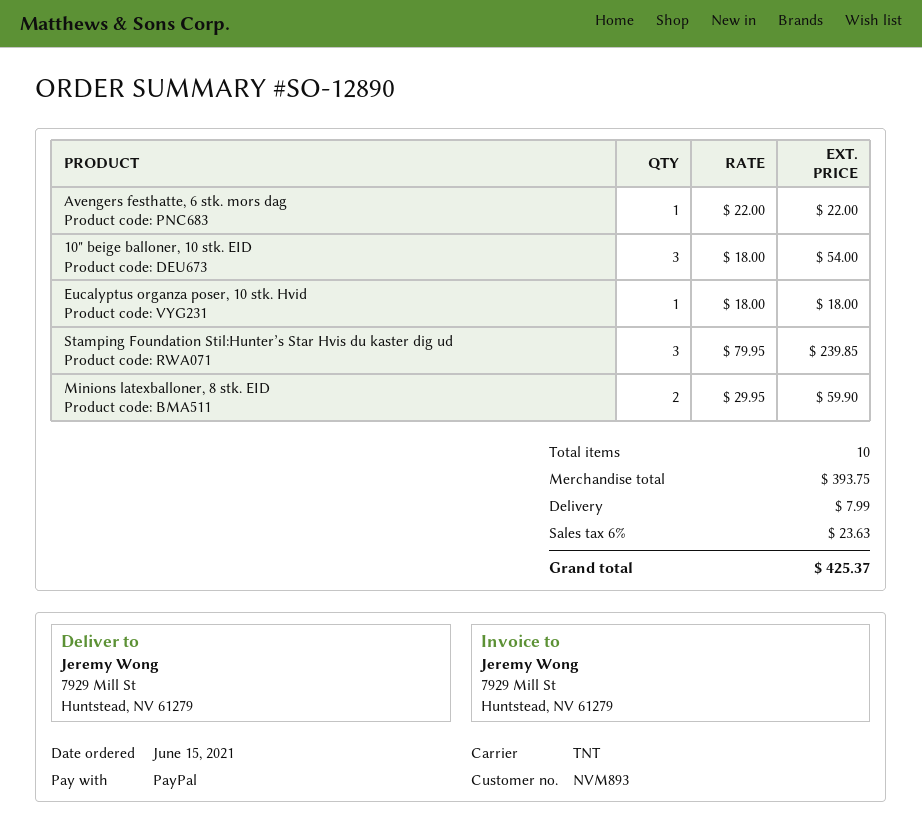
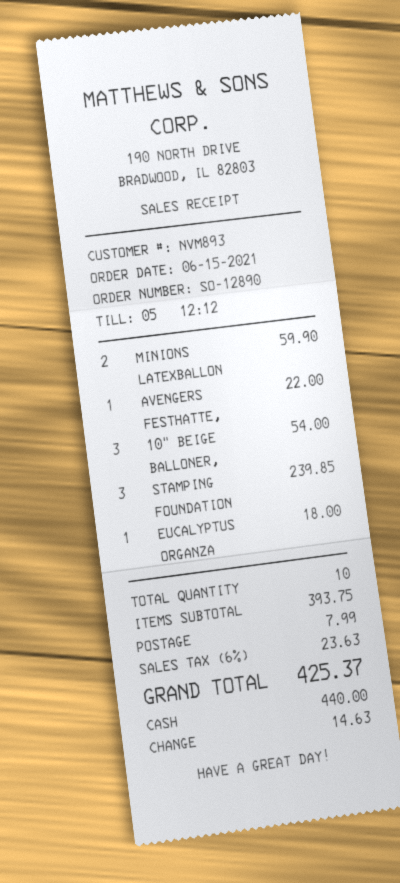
payment method: PayPal -> cash

